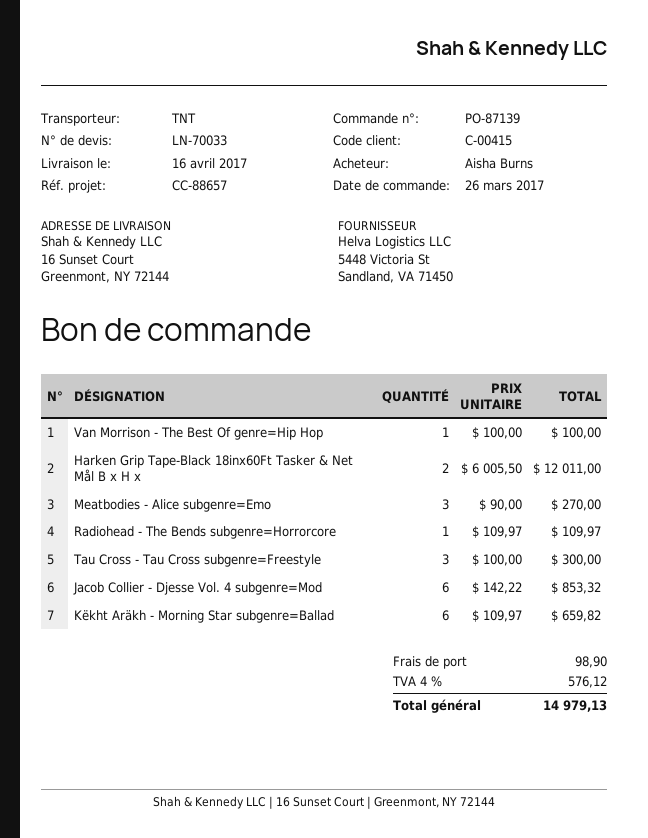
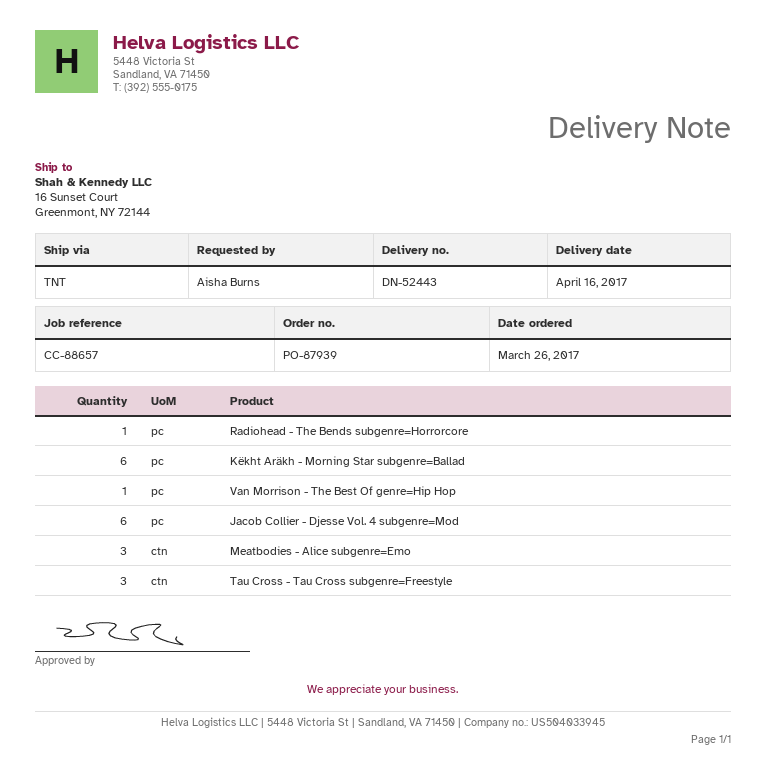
order number: PO-87139 -> PO-87939
Harken Grip Tape-Black 18inx60Ft Tasker & Net Mål B x H x: 2 -> none

